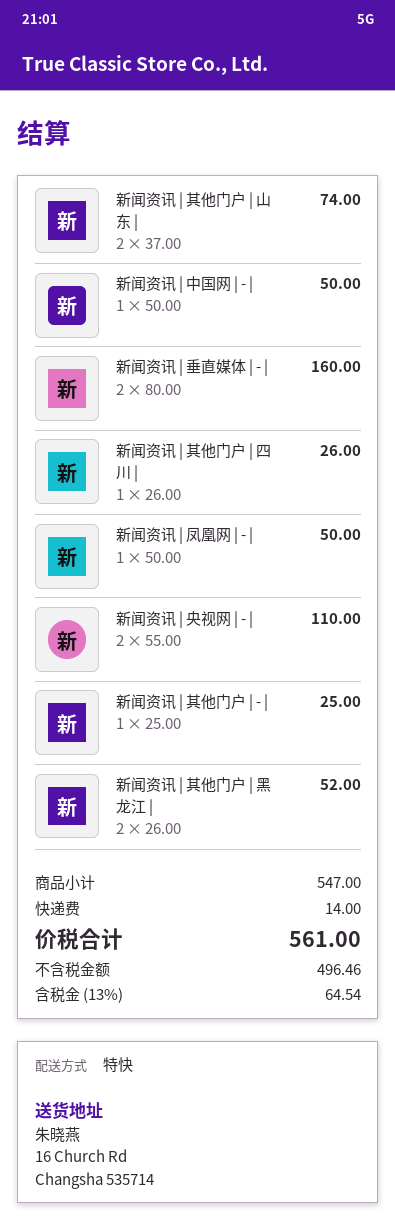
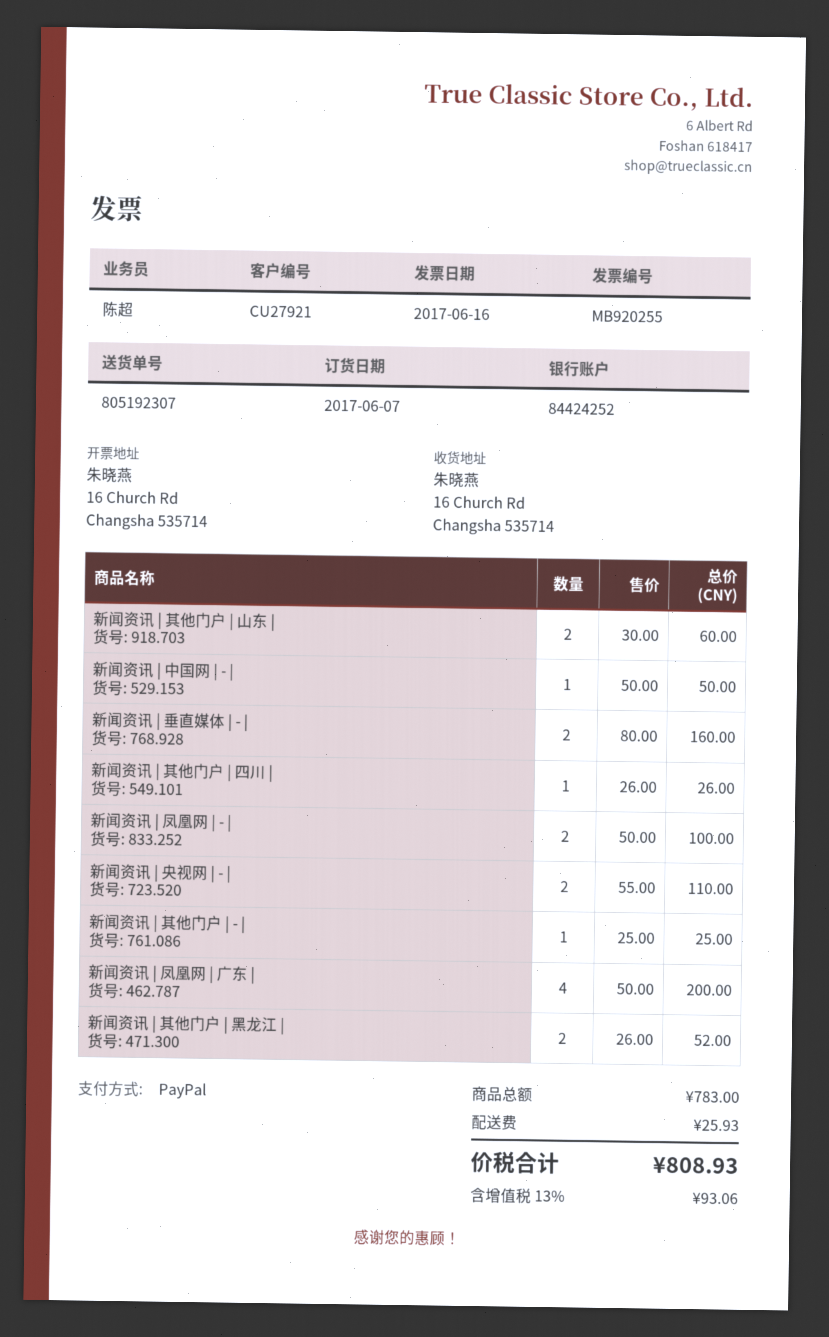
新闻资讯 | 其他门户 | 山东 |: 2 x 37.00 = 74.00 -> 2 x 30.00 = 60.00
新闻资讯 | 凤凰网 | - |: 1 x 50.00 = 50.00 -> 2 x 50.00 = 100.00
新闻资讯 | 凤凰网 | 广东 |: none -> 4 x 50.00 = 200.00
subtotal: 547.00 -> 783.00
shipping: 14.00 -> 25.93
tax: 13% = 64.54 -> 13% = 93.06
total: 561.00 -> 808.93

